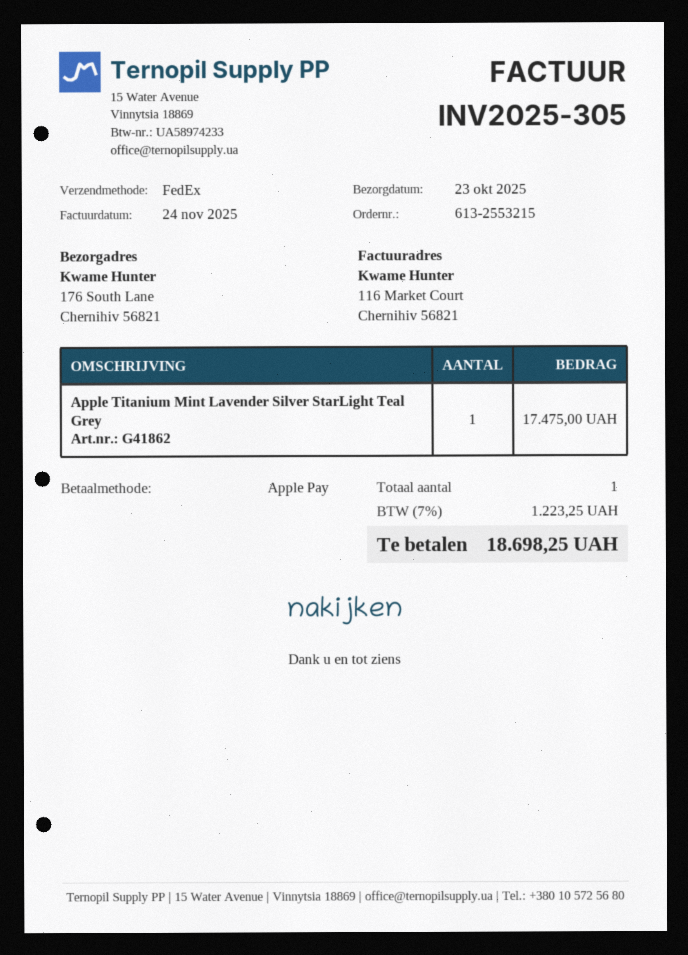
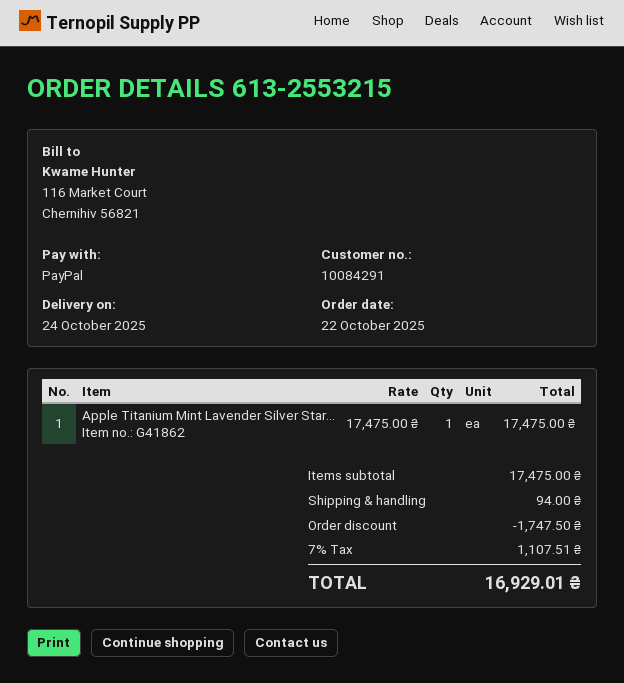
delivery date: 2025-10-23 -> 2025-10-24
payment method: Apple Pay -> PayPal
discount: none -> 1747.50
shipping: none -> 94.00
tax: 7% = 1223.25 -> 7% = 1107.51
total: 18698.25 -> 16929.01

